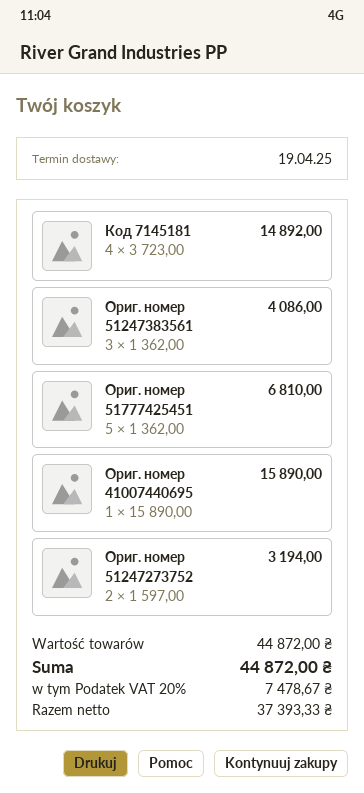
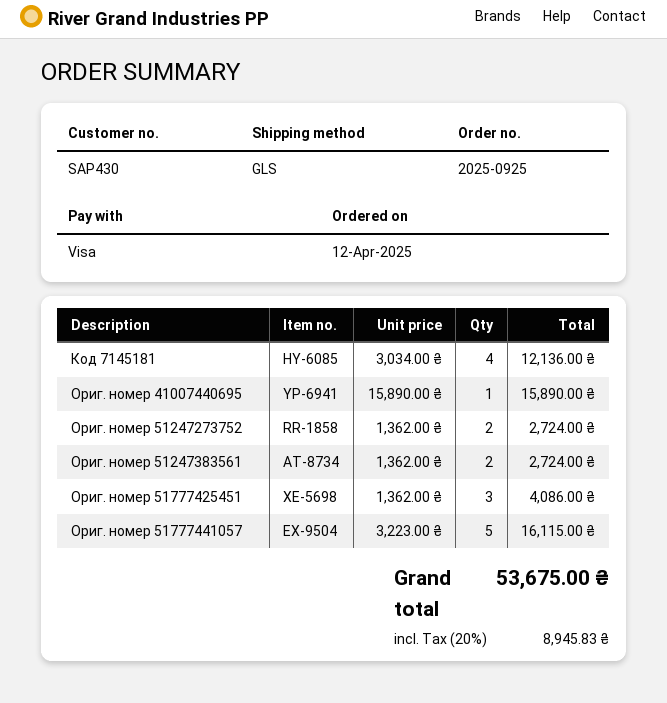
Код 7145181: 4 x 3723.00 = 14892.00 -> 4 x 3034.00 = 12136.00
Ориг. номер 51247383561: 3 x 1362.00 = 4086.00 -> 2 x 1362.00 = 2724.00
Ориг. номер 51777425451: 5 x 1362.00 = 6810.00 -> 3 x 1362.00 = 4086.00
Ориг. номер 51247273752: 2 x 1597.00 = 3194.00 -> 2 x 1362.00 = 2724.00
Ориг. номер 51777441057: none -> 5 x 3223.00 = 16115.00
tax: 20% = 7478.67 -> 20% = 8945.83
total: 44872.00 -> 53675.00

